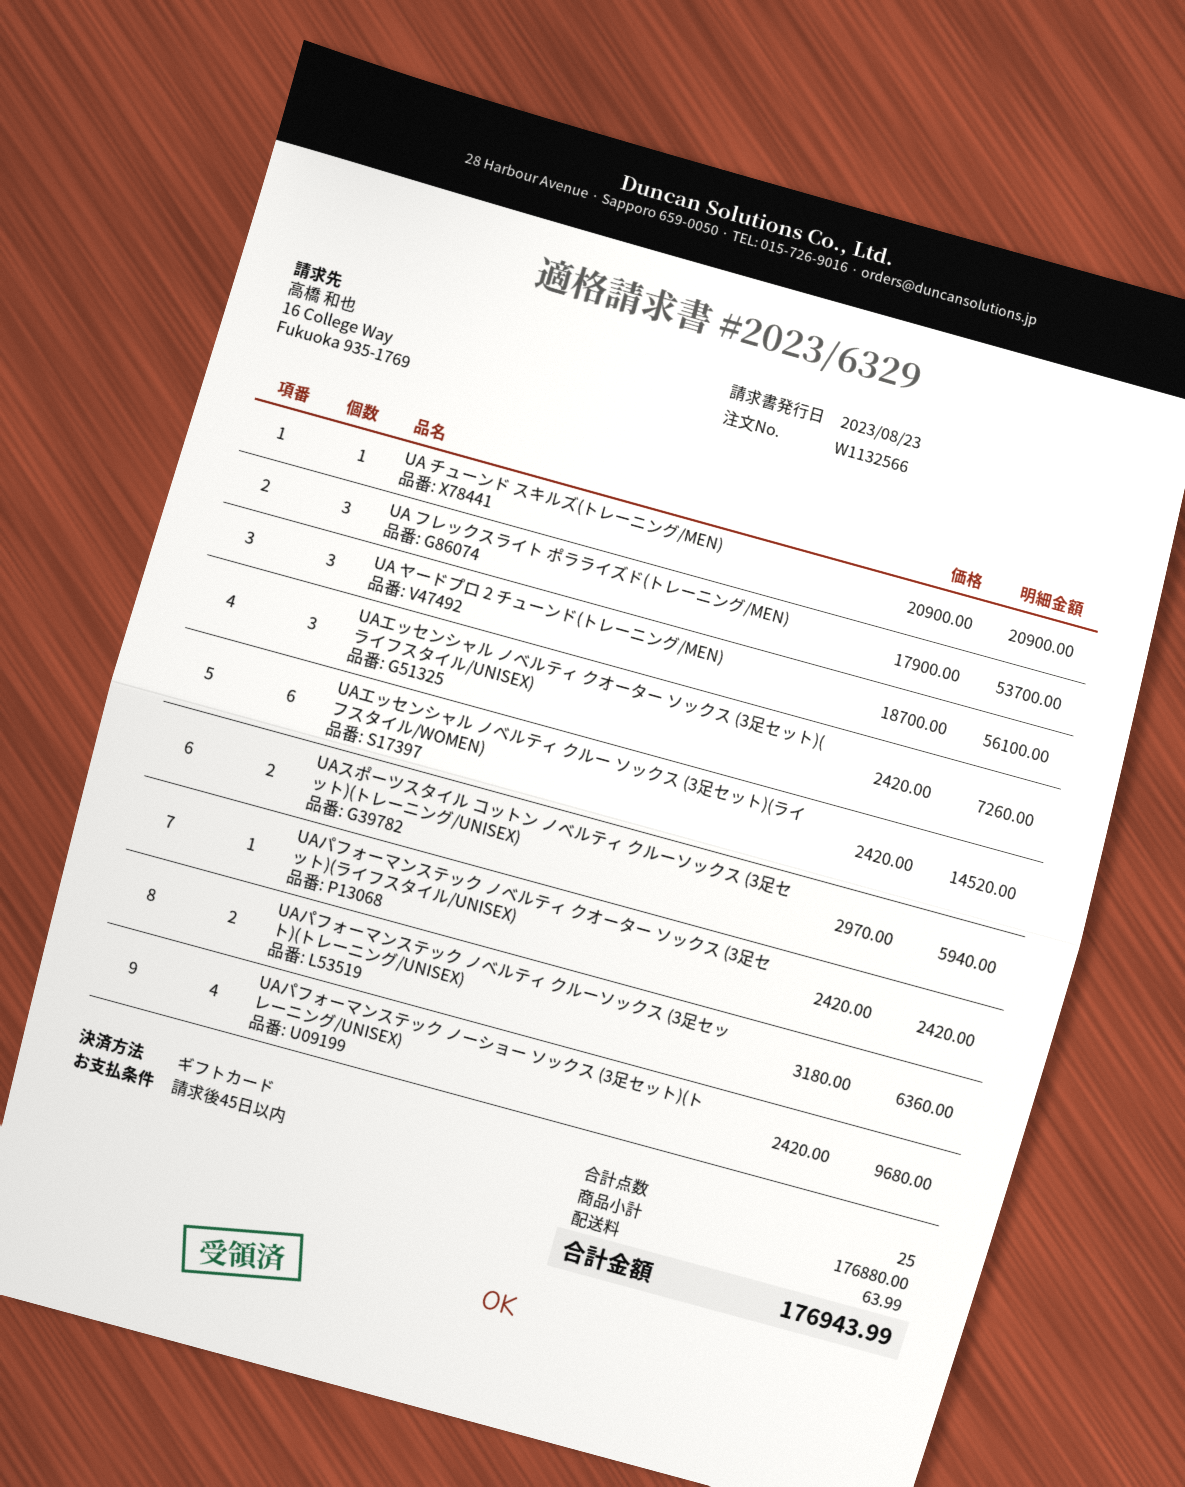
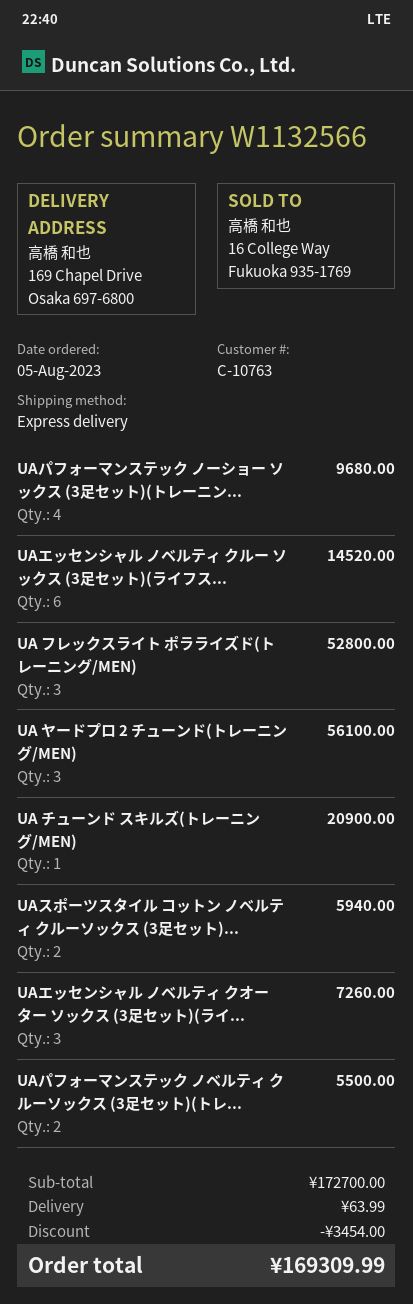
UA フレックスライト ポラライズド(トレーニング/MEN): 3 for 53700.00 -> 3 for 52800.00
UAパフォーマンステック ノベルティ クオーター ソックス (3足セット)(ライフスタイル/UNISEX): 1 for 2420.00 -> none
UAパフォーマンステック ノベルティ クルーソックス (3足セット)(トレーニング/UNISEX): 2 for 6360.00 -> 2 for 5500.00
subtotal: 176880.00 -> 172700.00
discount: none -> 3454.00
total: 176943.99 -> 169309.99

